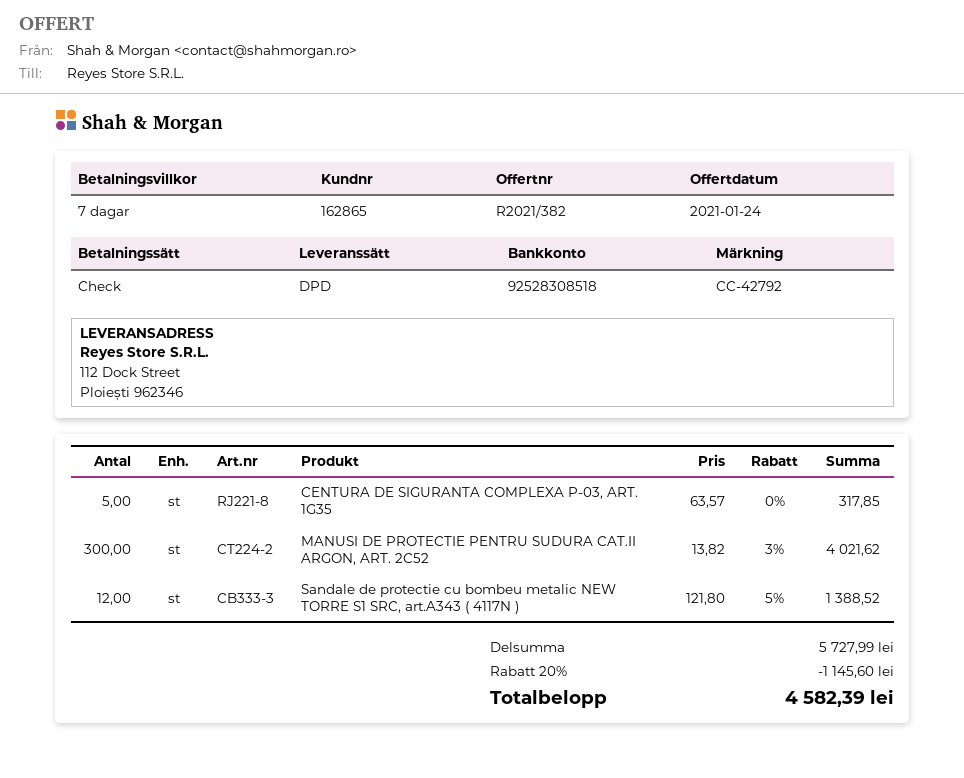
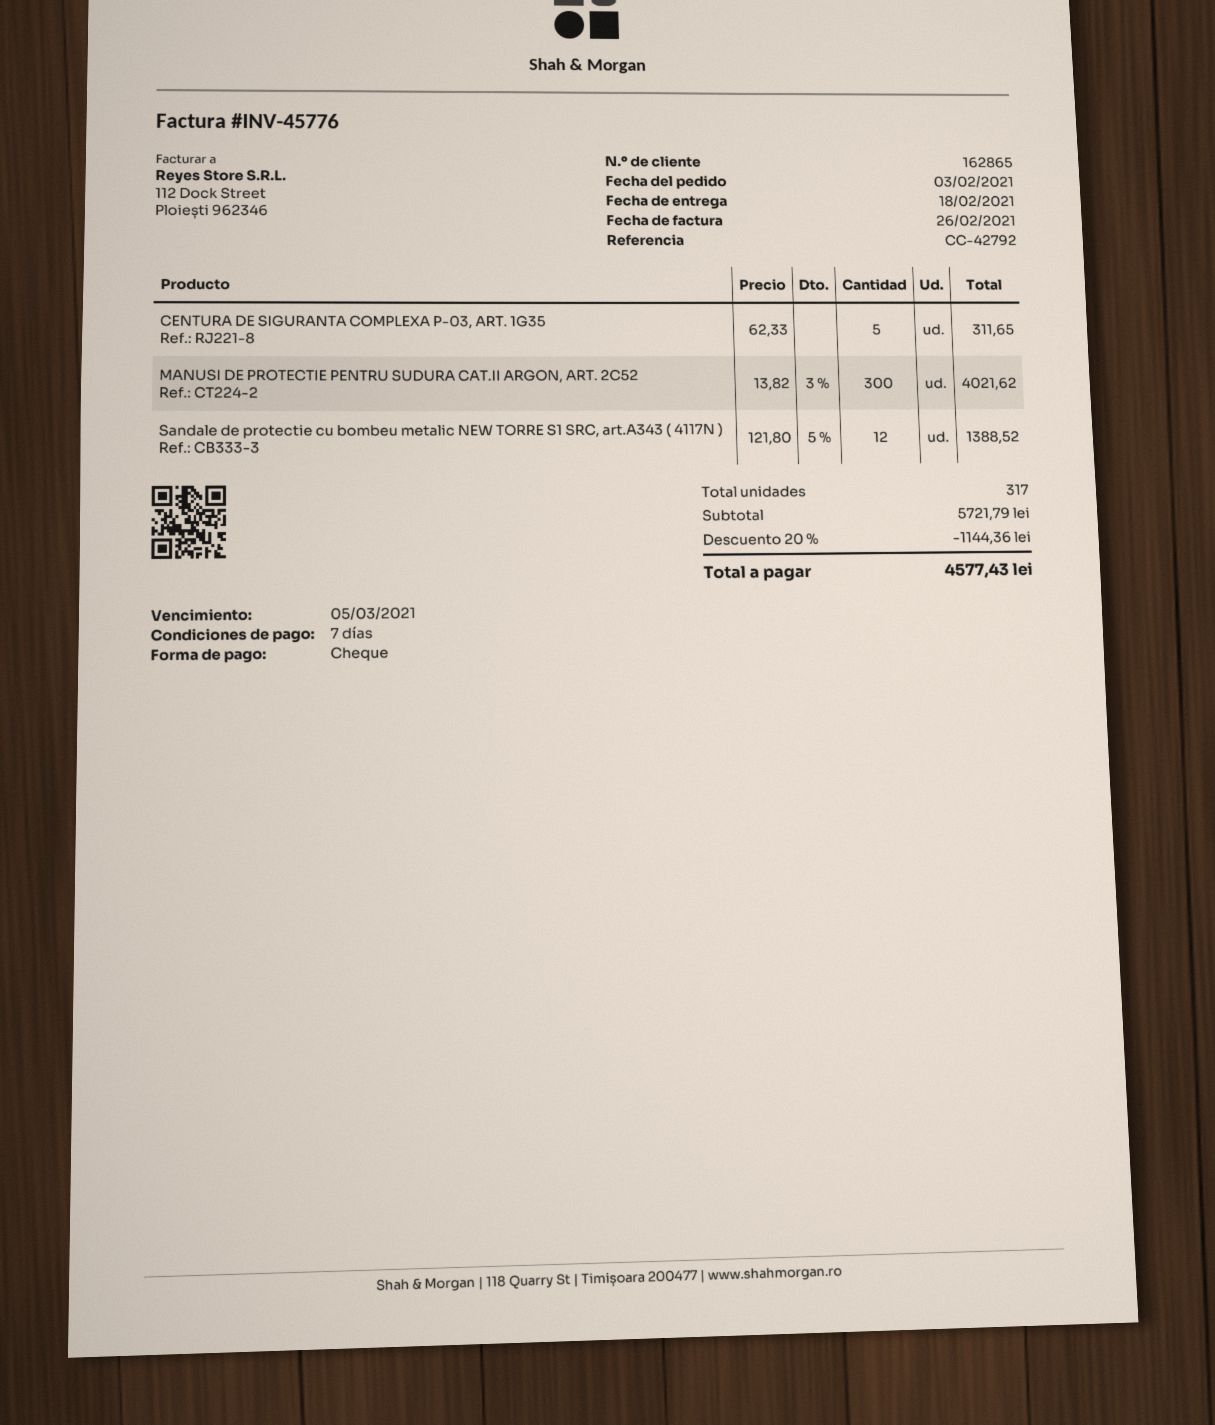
CENTURA DE SIGURANTA COMPLEXA P-03, ART. 1G35: 5 x 63.57 = 317.85 -> 5 x 62.33 = 311.65
subtotal: 5727.99 -> 5721.79
discount: 20% = 1145.60 -> 20% = 1144.36
total: 4582.39 -> 4577.43

